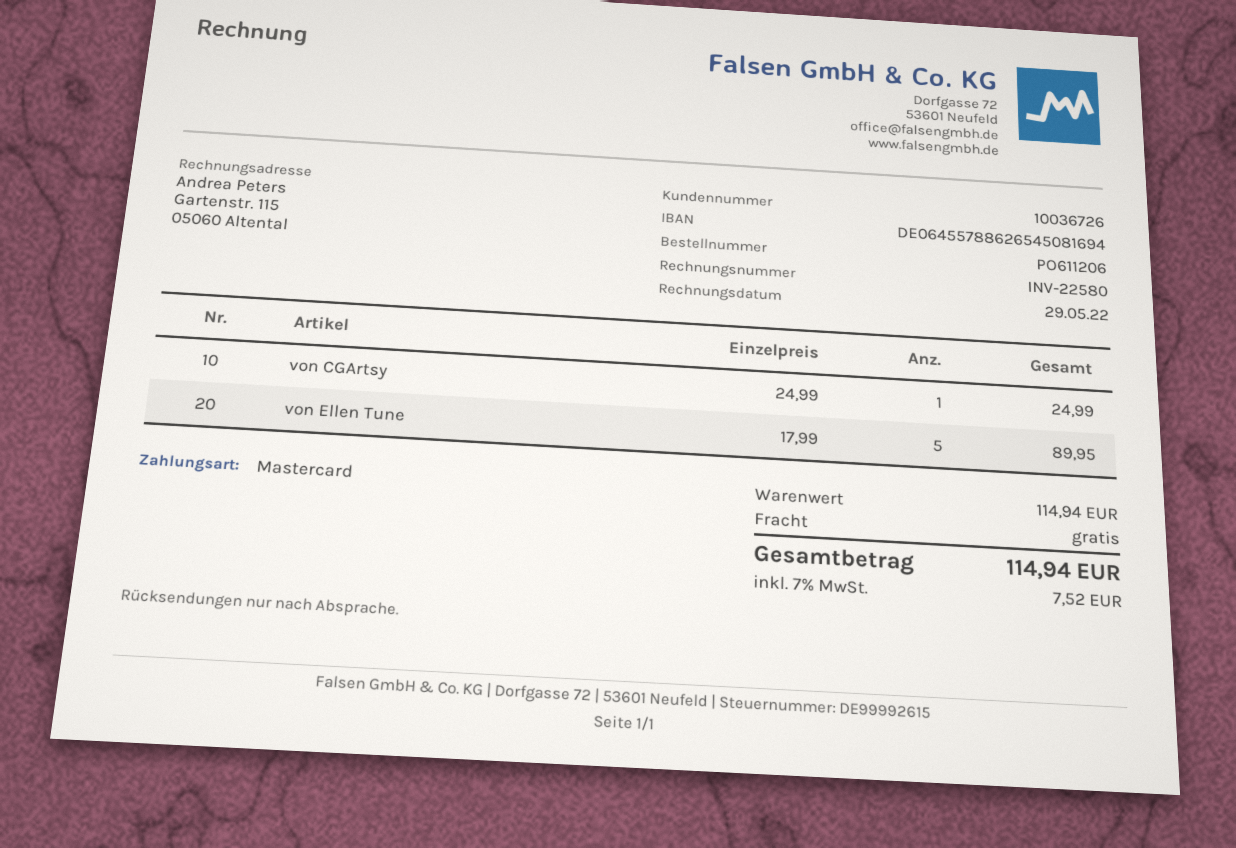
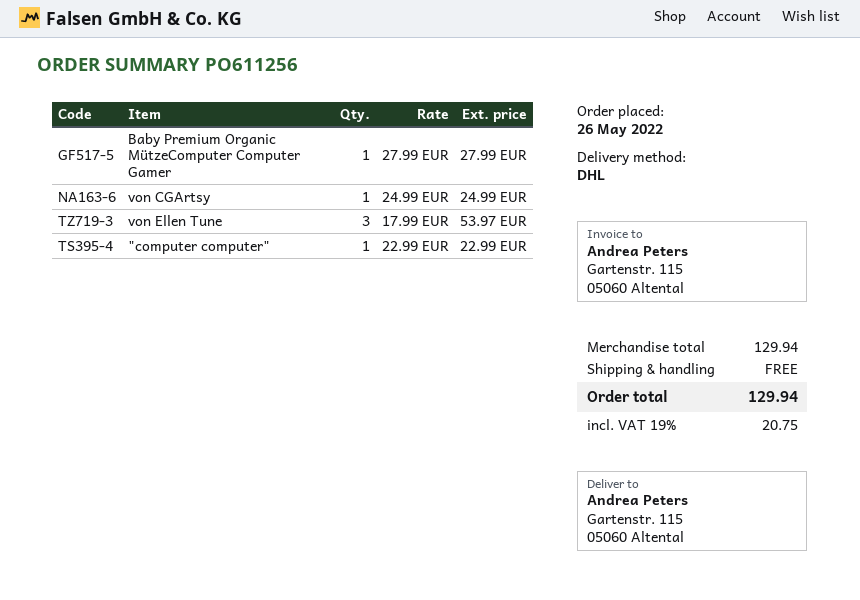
order number: PO611206 -> PO611256
von Ellen Tune: 5 x 17.99 = 89.95 -> 3 x 17.99 = 53.97
Baby Premium Organic MützeComputer Computer Gamer: none -> 1 x 27.99 = 27.99
"computer computer": none -> 1 x 22.99 = 22.99
subtotal: 114.94 -> 129.94
tax: 7% = 7.52 -> 19% = 20.75
total: 114.94 -> 129.94

